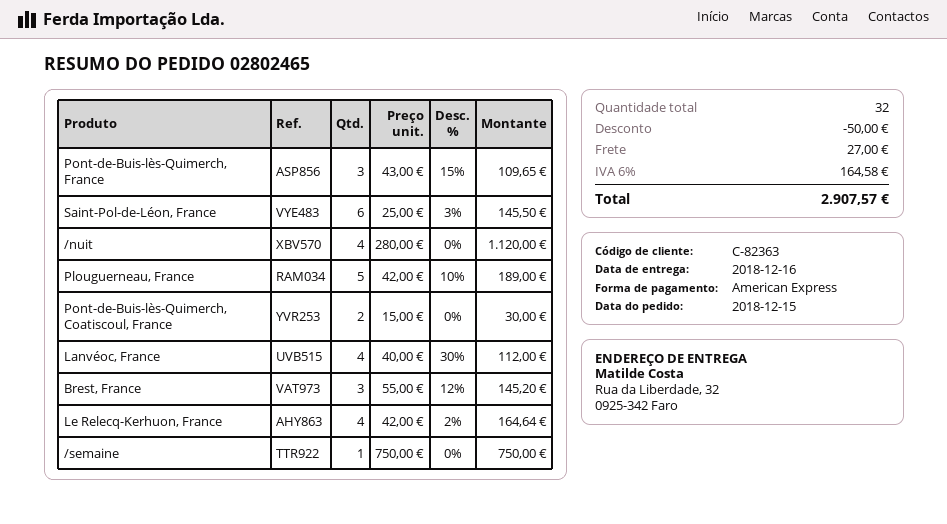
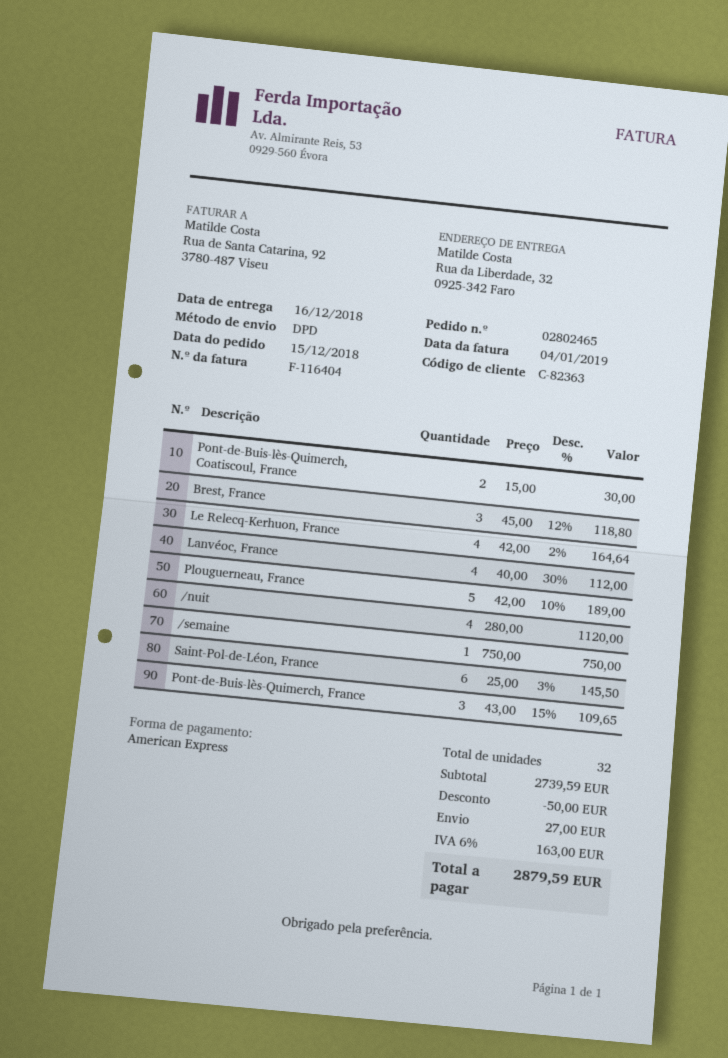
Brest, France: 3 x 55.00 - 12% = 145.20 -> 3 x 45.00 - 12% = 118.80
tax: 6% = 164.58 -> 6% = 163.00
total: 2907.57 -> 2879.59

